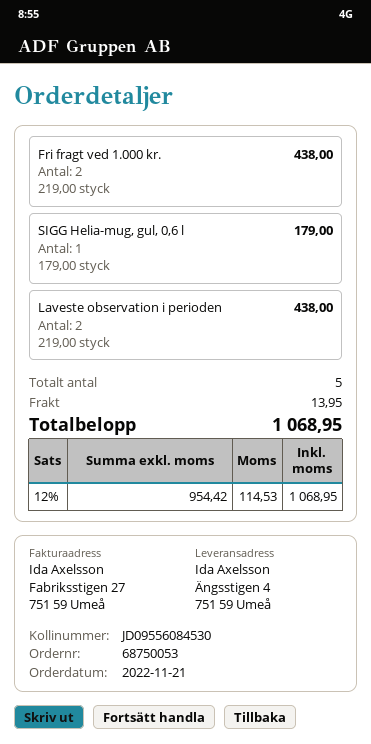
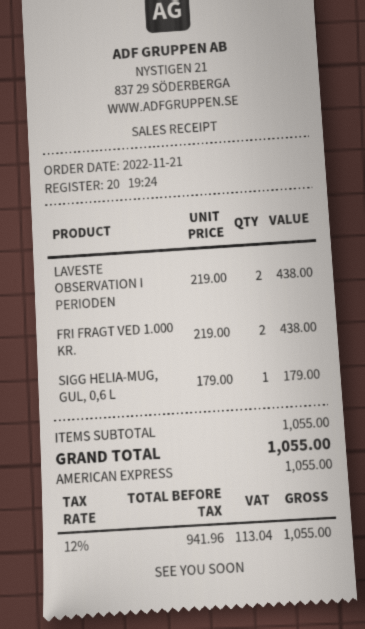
shipping: 13.95 -> none
net: 954.42 -> 941.96
tax: 12% = 114.53 -> 12% = 113.04
total: 1068.95 -> 1055.00

